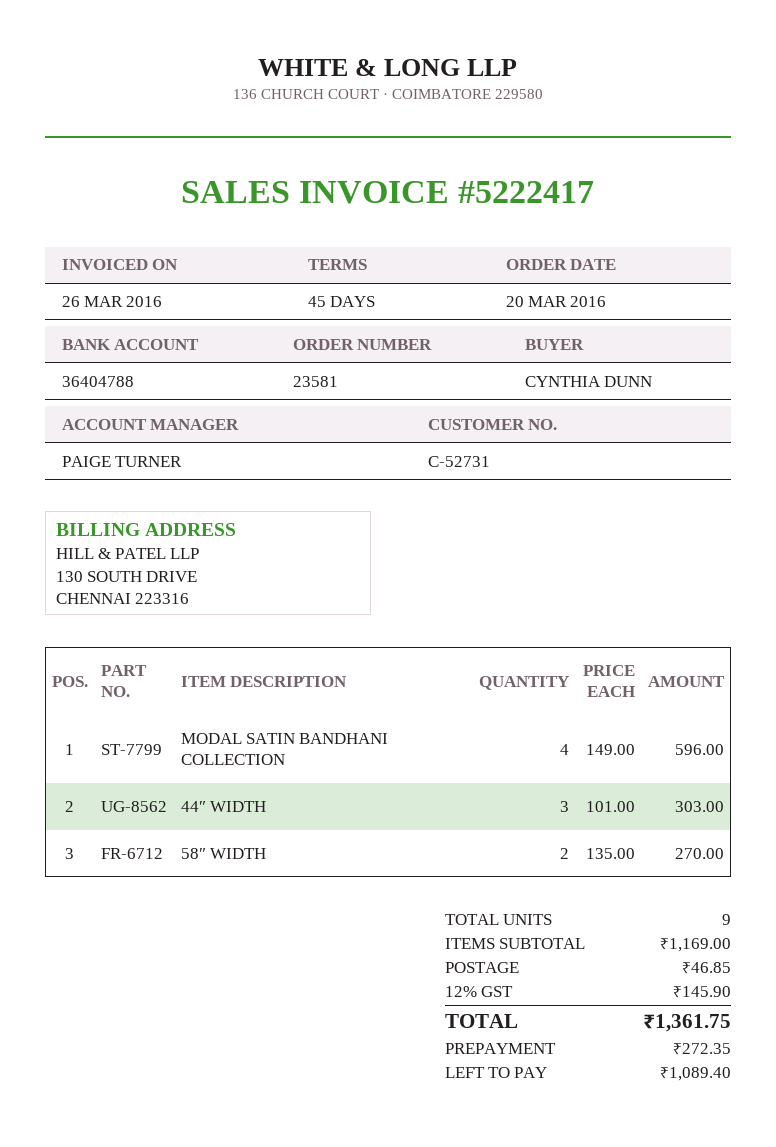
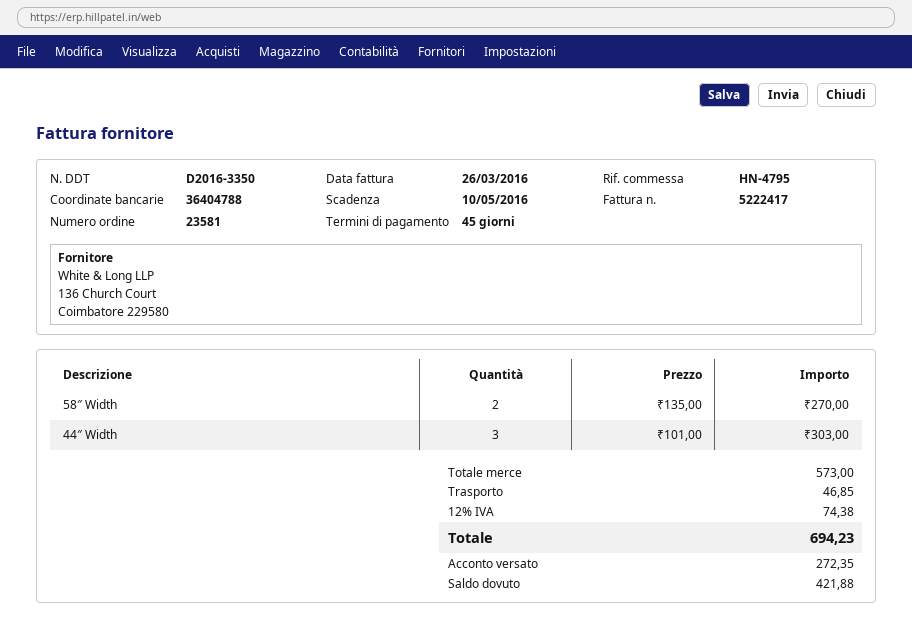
MODAL SATIN BANDHANI COLLECTION: 4 x 149.00 = 596.00 -> none
subtotal: 1169.00 -> 573.00
tax: 12% = 145.90 -> 12% = 74.38
total: 1361.75 -> 694.23
balance: 1089.40 -> 421.88

